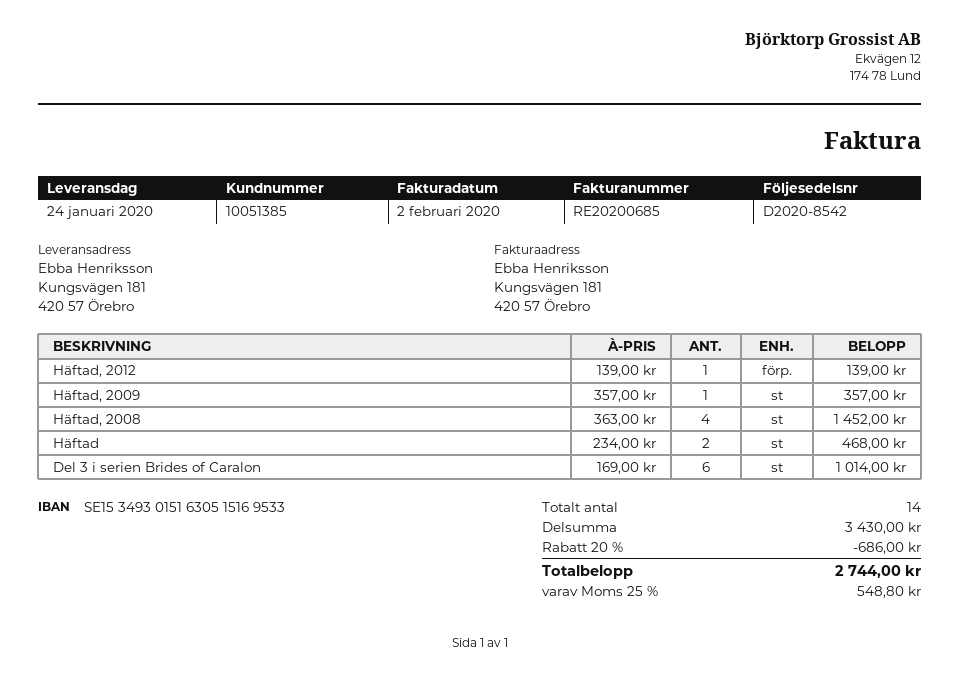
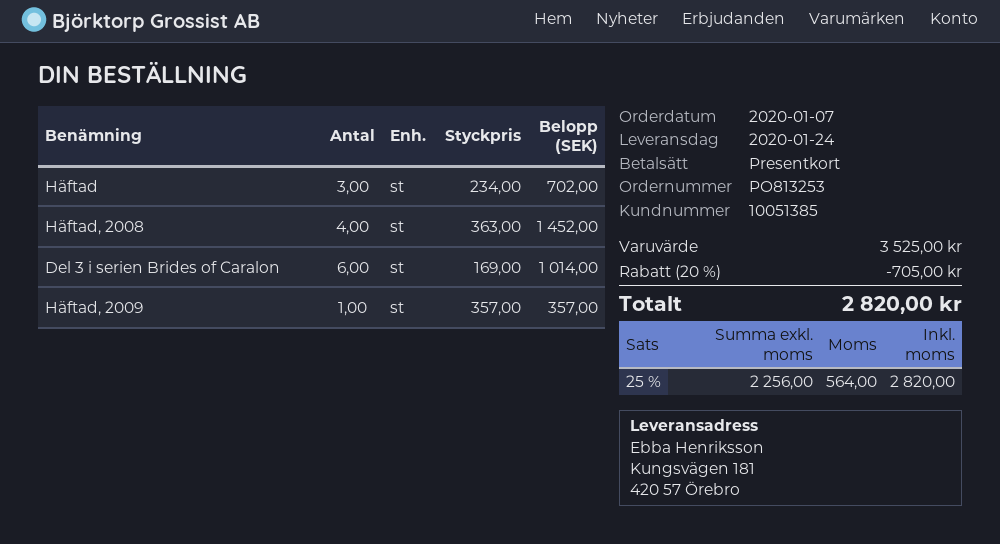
Häftad, 2012: 1 x 139.00 = 139.00 -> none
Häftad: 2 x 234.00 = 468.00 -> 3 x 234.00 = 702.00
subtotal: 3430.00 -> 3525.00
discount: 20% = 686.00 -> 20% = 705.00
tax: 25% = 548.80 -> 25% = 564.00
total: 2744.00 -> 2820.00

